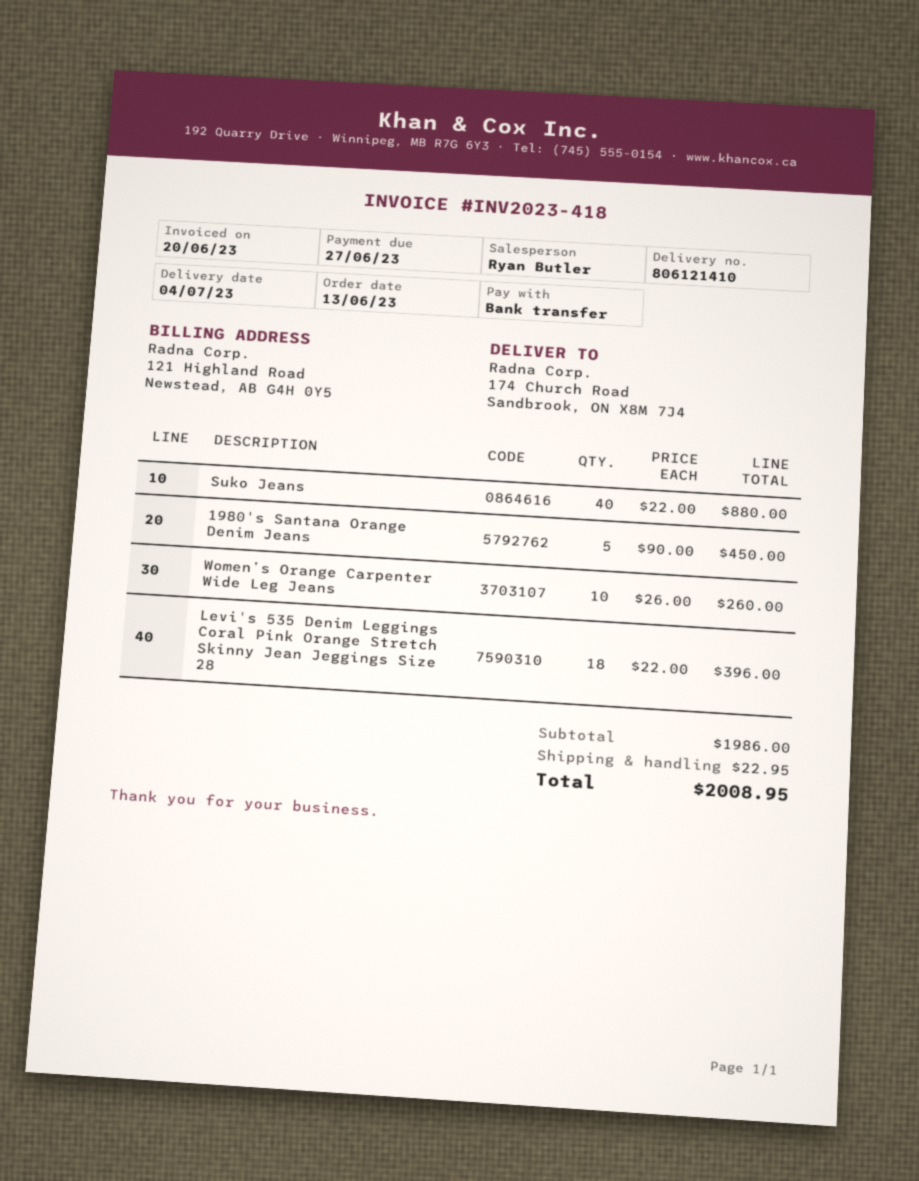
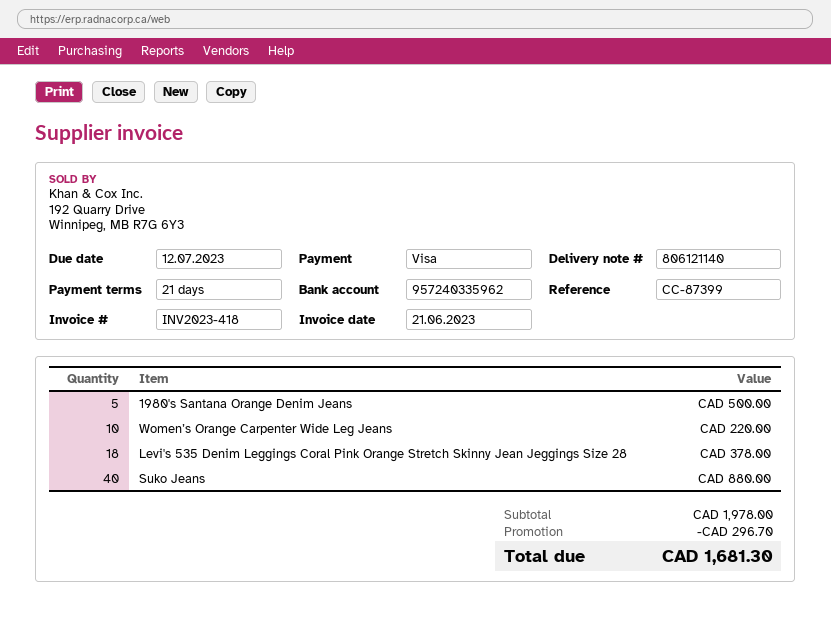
delivery note number: 806121410 -> 806121140
invoice date: 2023-06-20 -> 2023-06-21
due date: 2023-06-27 -> 2023-07-12
payment method: bank transfer -> Visa
1980's Santana Orange Denim Jeans: 5 for 450.00 -> 5 for 500.00
Women’s Orange Carpenter Wide Leg Jeans: 10 for 260.00 -> 10 for 220.00
Levi's 535 Denim Leggings Coral Pink Orange Stretch Skinny Jean Jeggings Size 28: 18 for 396.00 -> 18 for 378.00
subtotal: 1986.00 -> 1978.00
discount: none -> 296.70
shipping: 22.95 -> none
total: 2008.95 -> 1681.30

